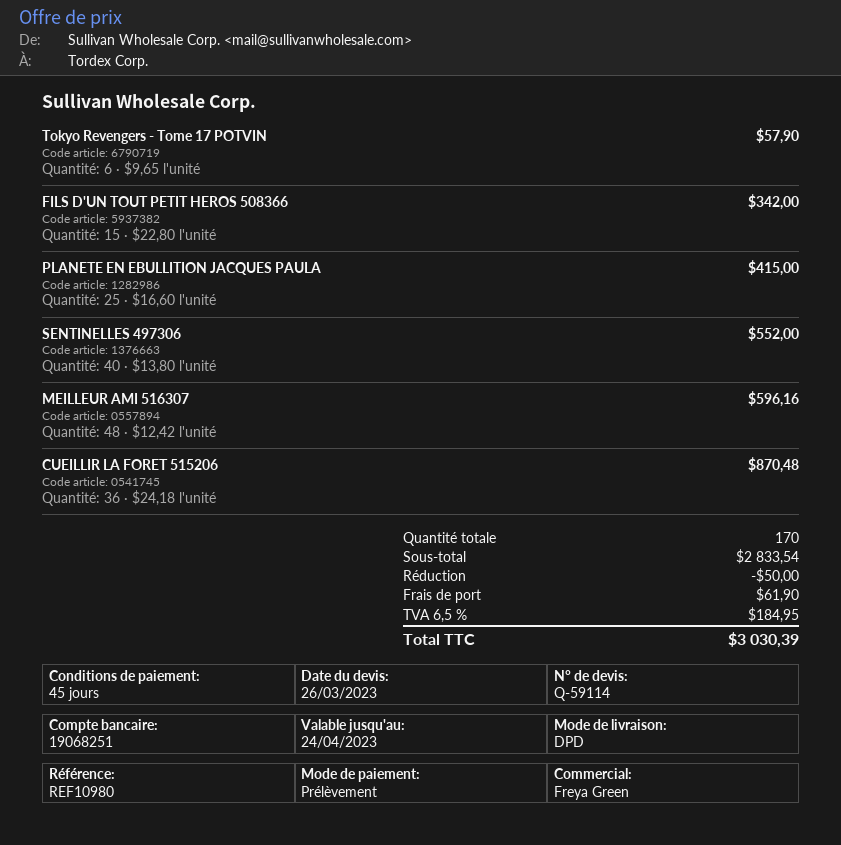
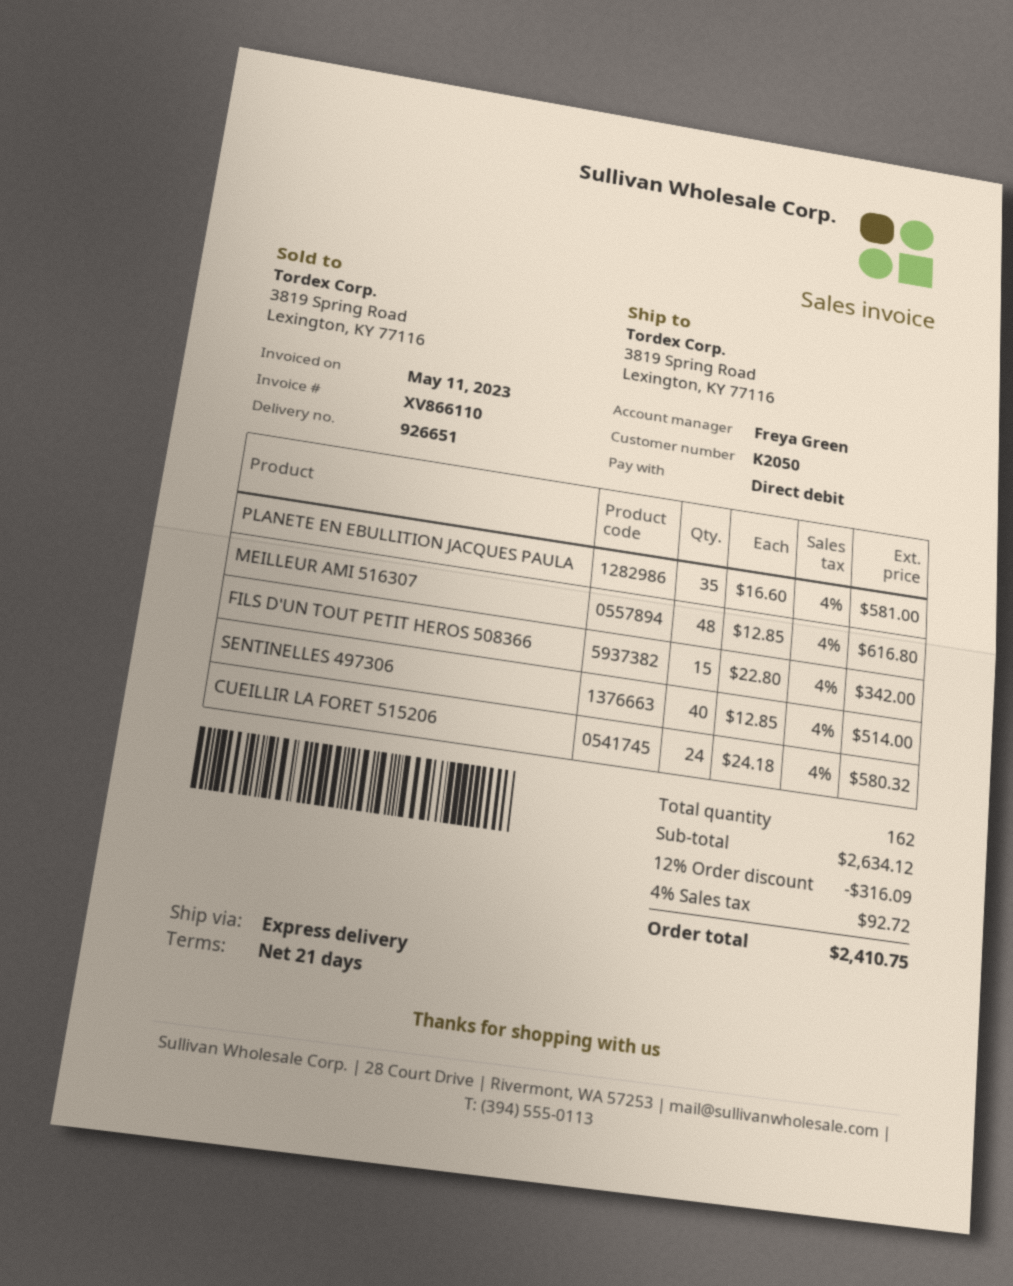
payment terms: 45 days -> 21 days
shipping method: DPD -> express
Tokyo Revengers - Tome 17 POTVIN: 6 x 9.65 = 57.90 -> none
PLANETE EN EBULLITION JACQUES PAULA: 25 x 16.60 = 415.00 -> 35 x 16.60 = 581.00
SENTINELLES 497306: 40 x 13.80 = 552.00 -> 40 x 12.85 = 514.00
MEILLEUR AMI 516307: 48 x 12.42 = 596.16 -> 48 x 12.85 = 616.80
CUEILLIR LA FORET 515206: 36 x 24.18 = 870.48 -> 24 x 24.18 = 580.32
total quantity: 170 -> 162
subtotal: 2833.54 -> 2634.12
discount: 50.00 -> 316.09
shipping: 61.90 -> none
tax: 6.5% = 184.95 -> 4% = 92.72
total: 3030.39 -> 2410.75

